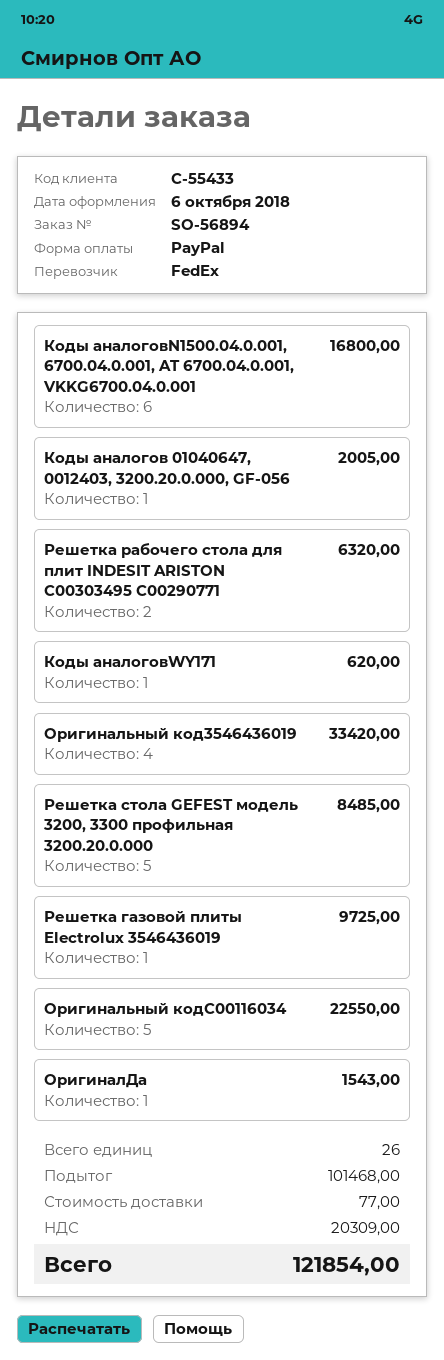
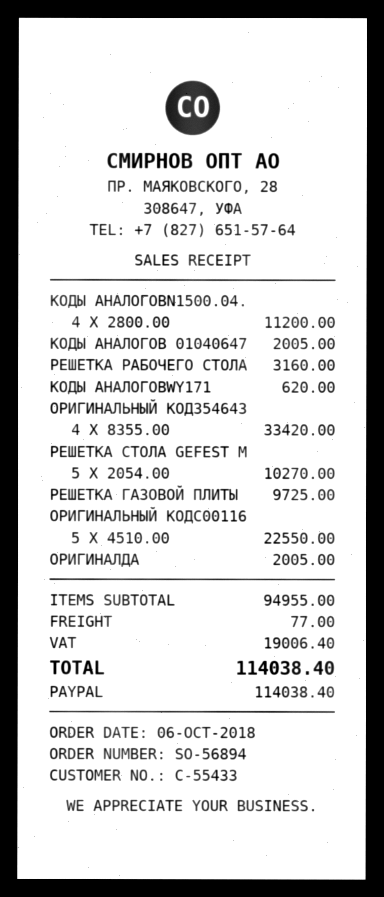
Коды аналоговN1500.04.0.001, 6700.04.0.001, AT 6700.04.0.001, VKKG6700.04.0.001: 6 for 16800.00 -> 4 for 11200.00
Решетка рабочего стола для плит INDESIT ARISTON C00303495 C00290771: 2 for 6320.00 -> 1 for 3160.00
Решетка стола GEFEST модель 3200, 3300 профильная 3200.20.0.000: 5 for 8485.00 -> 5 for 10270.00
ОригиналДа: 1 for 1543.00 -> 1 for 2005.00
subtotal: 101468.00 -> 94955.00
tax: 20309.00 -> 19006.40
total: 121854.00 -> 114038.40

